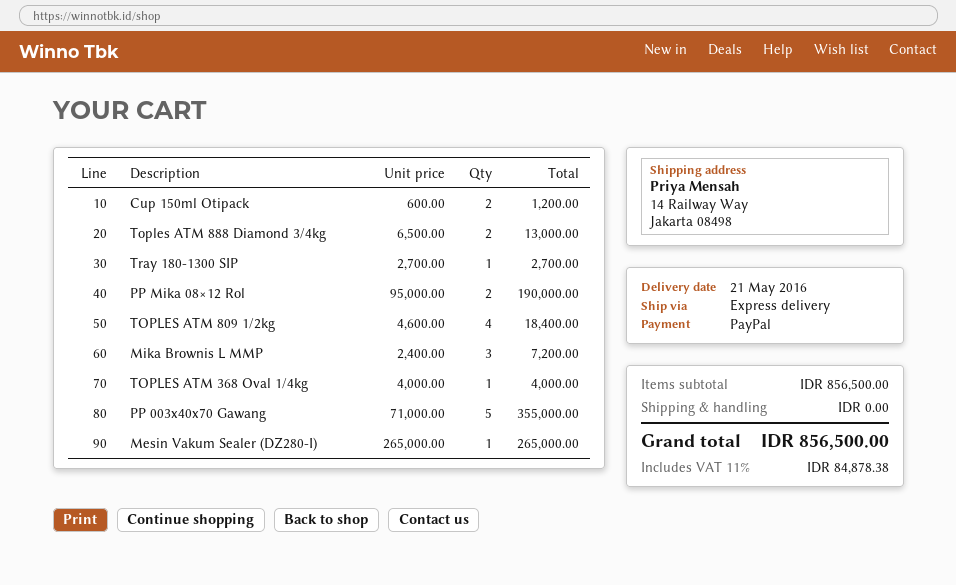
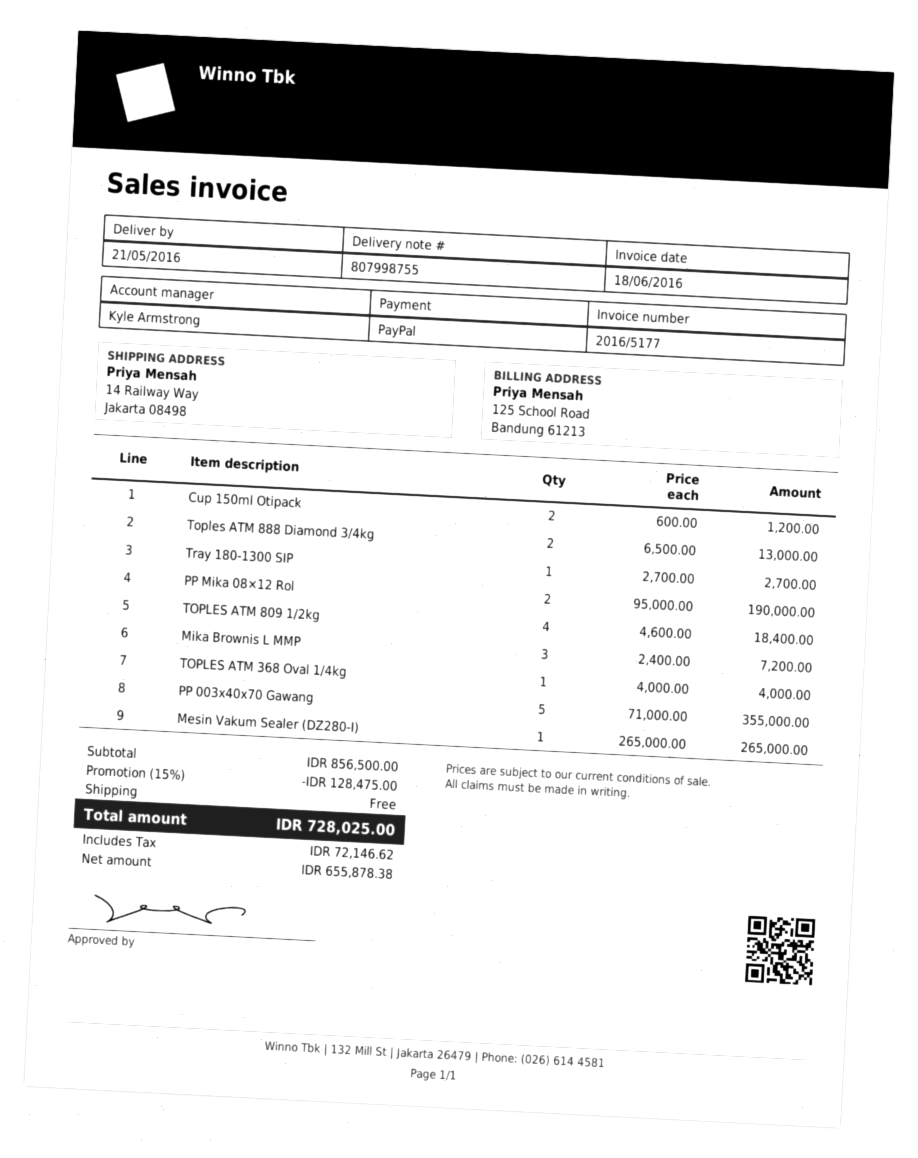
discount: none -> 15% = 128475.00
tax: 84878.38 -> 72146.62
total: 856500.00 -> 728025.00

